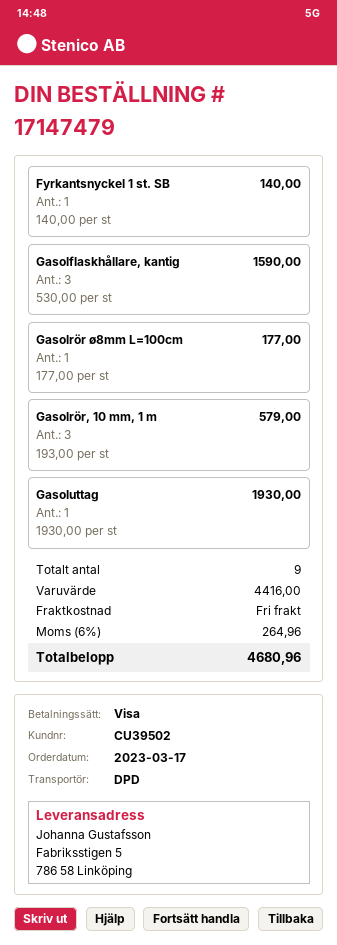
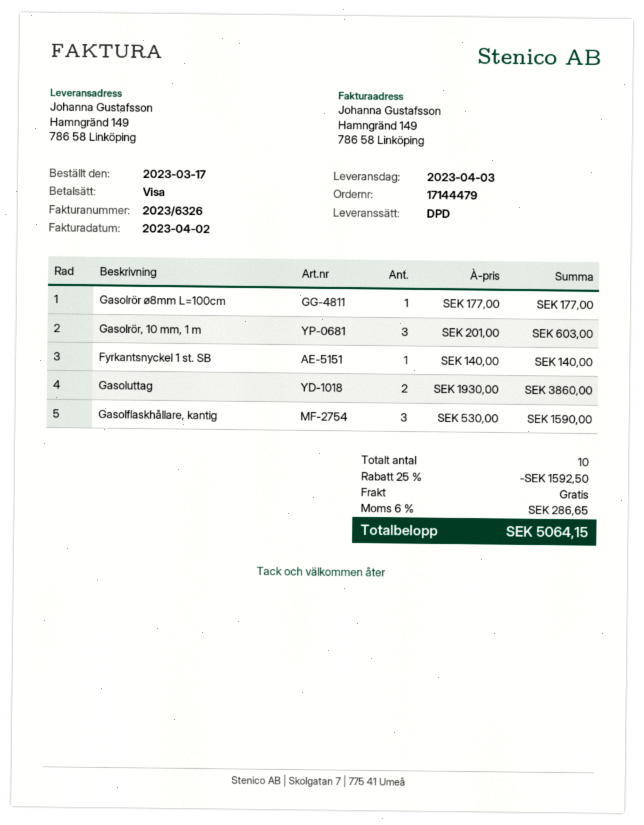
order number: 17147479 -> 17144479
ship to: Fabriksstigen 5, 786 58 Linköping -> Hamngränd 149, 786 58 Linköping
Gasolrör, 10 mm, 1 m: 3 x 193.00 = 579.00 -> 3 x 201.00 = 603.00
Gasoluttag: 1 x 1930.00 = 1930.00 -> 2 x 1930.00 = 3860.00
total quantity: 9 -> 10
discount: none -> 25% = 1592.50
tax: 6% = 264.96 -> 6% = 286.65
total: 4680.96 -> 5064.15

